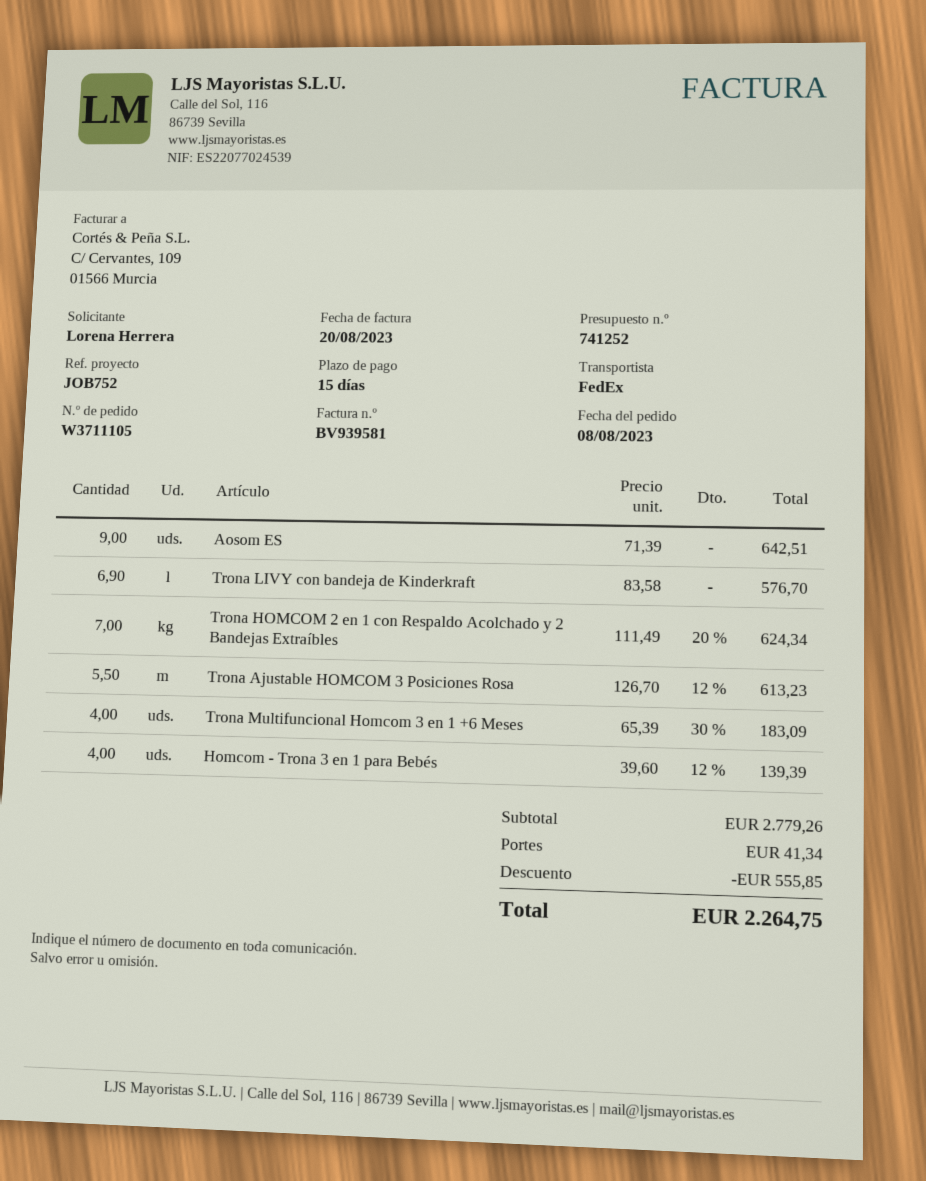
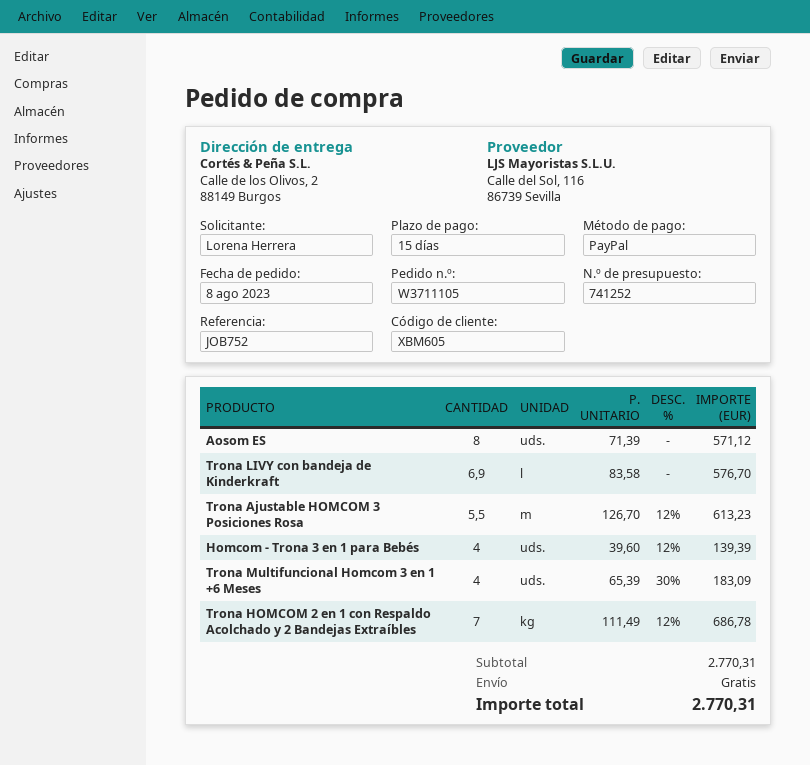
Aosom ES: 9 x 71.39 = 642.51 -> 8 x 71.39 = 571.12
Trona HOMCOM 2 en 1 con Respaldo Acolchado y 2 Bandejas Extraíbles: 7 x 111.49 - 20% = 624.34 -> 7 x 111.49 - 12% = 686.78
subtotal: 2779.26 -> 2770.31
discount: 555.85 -> none
shipping: 41.34 -> 0.00
total: 2264.75 -> 2770.31

